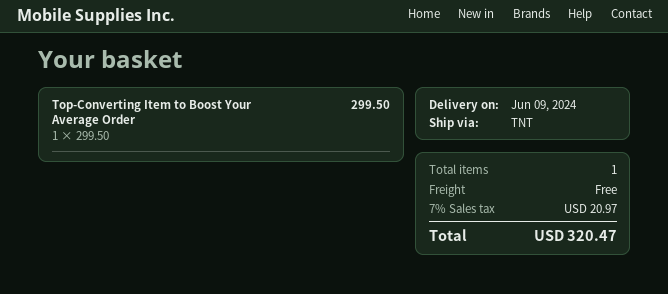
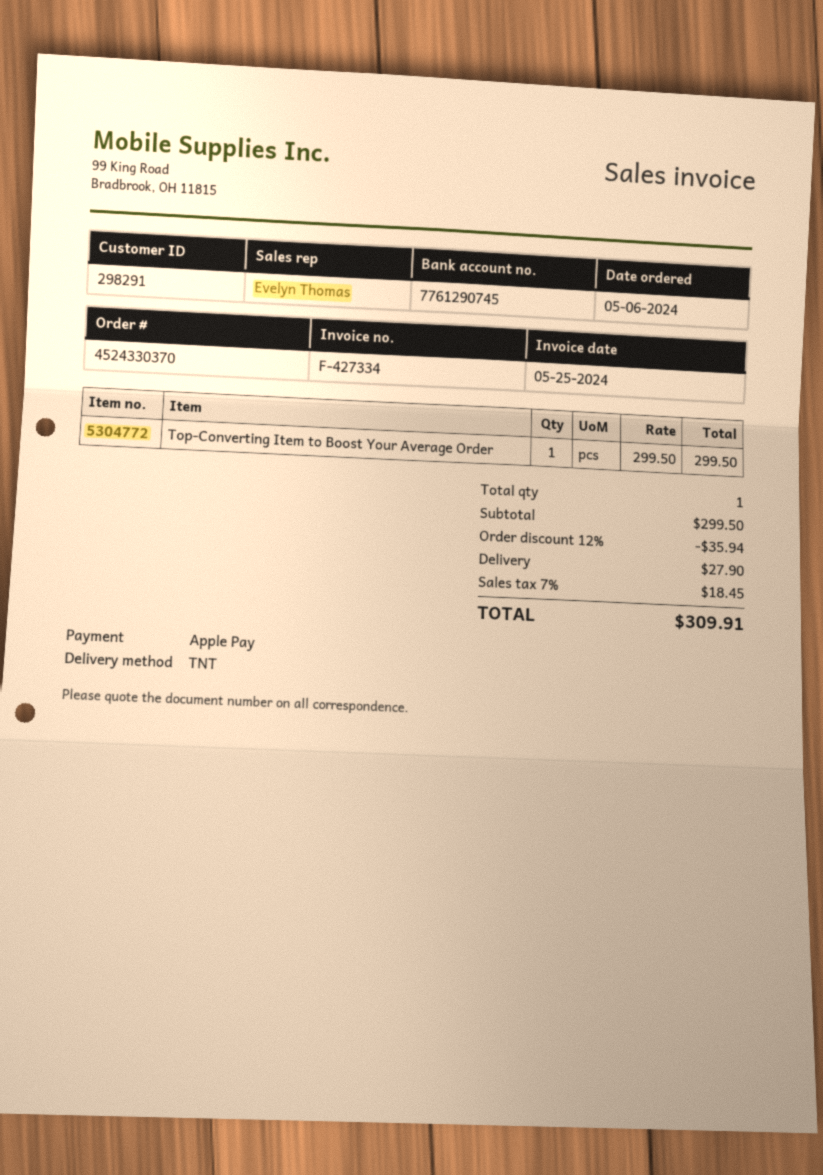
discount: none -> 12% = 35.94
shipping: 0.00 -> 27.90
tax: 7% = 20.97 -> 7% = 18.45
total: 320.47 -> 309.91

